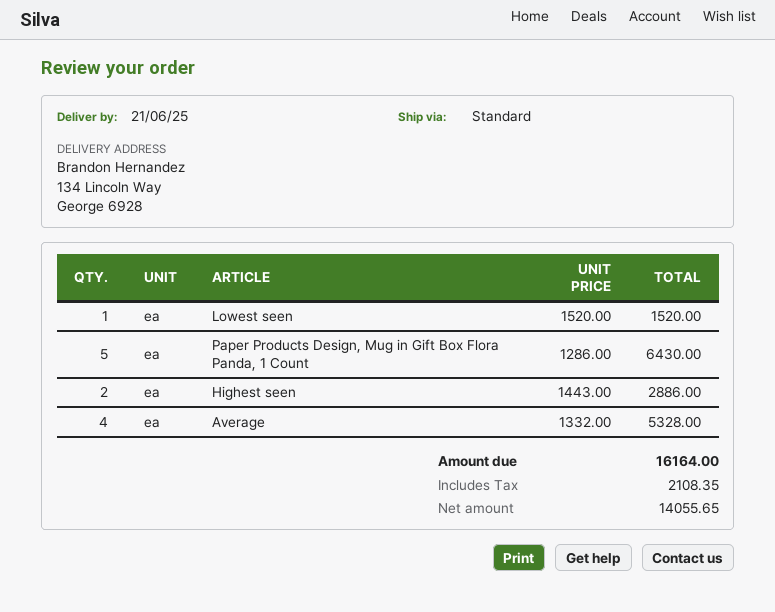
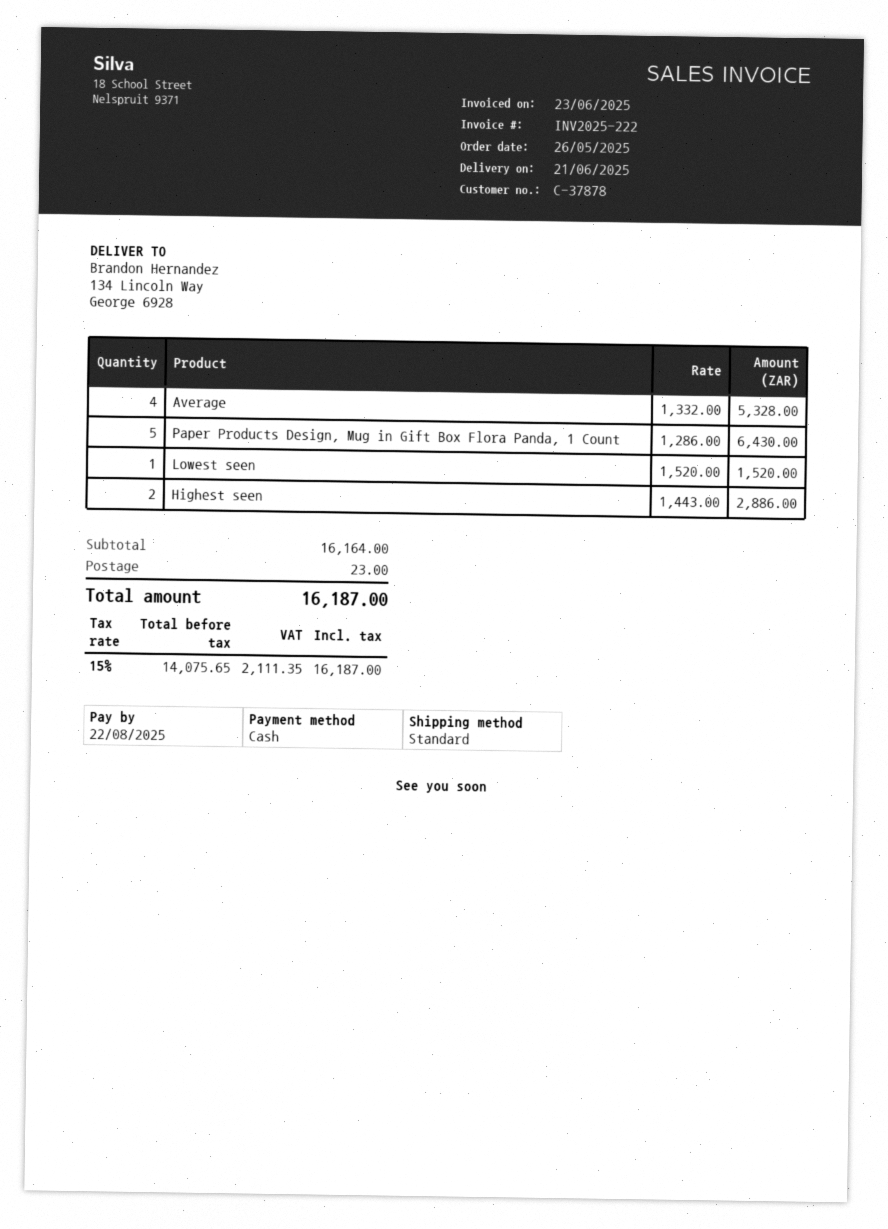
shipping: none -> 23.00
net: 14055.65 -> 14075.65
tax: 2108.35 -> 2111.35
total: 16164.00 -> 16187.00

